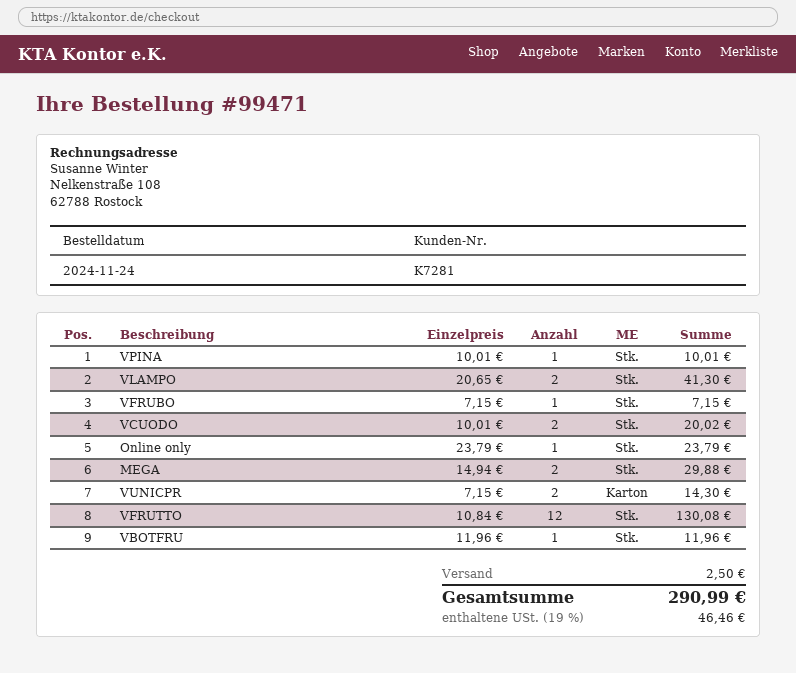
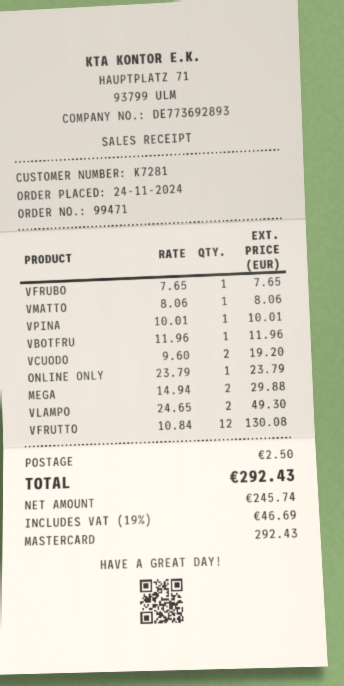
VLAMPO: 2 x 20.65 = 41.30 -> 2 x 24.65 = 49.30
VFRUBO: 1 x 7.15 = 7.15 -> 1 x 7.65 = 7.65
VCUODO: 2 x 10.01 = 20.02 -> 2 x 9.60 = 19.20
VUNICPR: 2 x 7.15 = 14.30 -> none
VMATTO: none -> 1 x 8.06 = 8.06
tax: 19% = 46.46 -> 19% = 46.69
total: 290.99 -> 292.43

